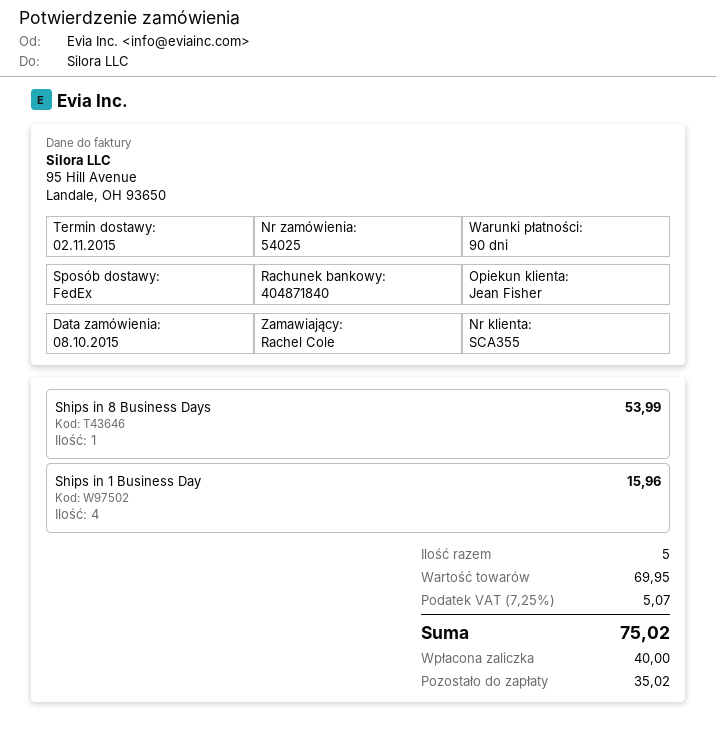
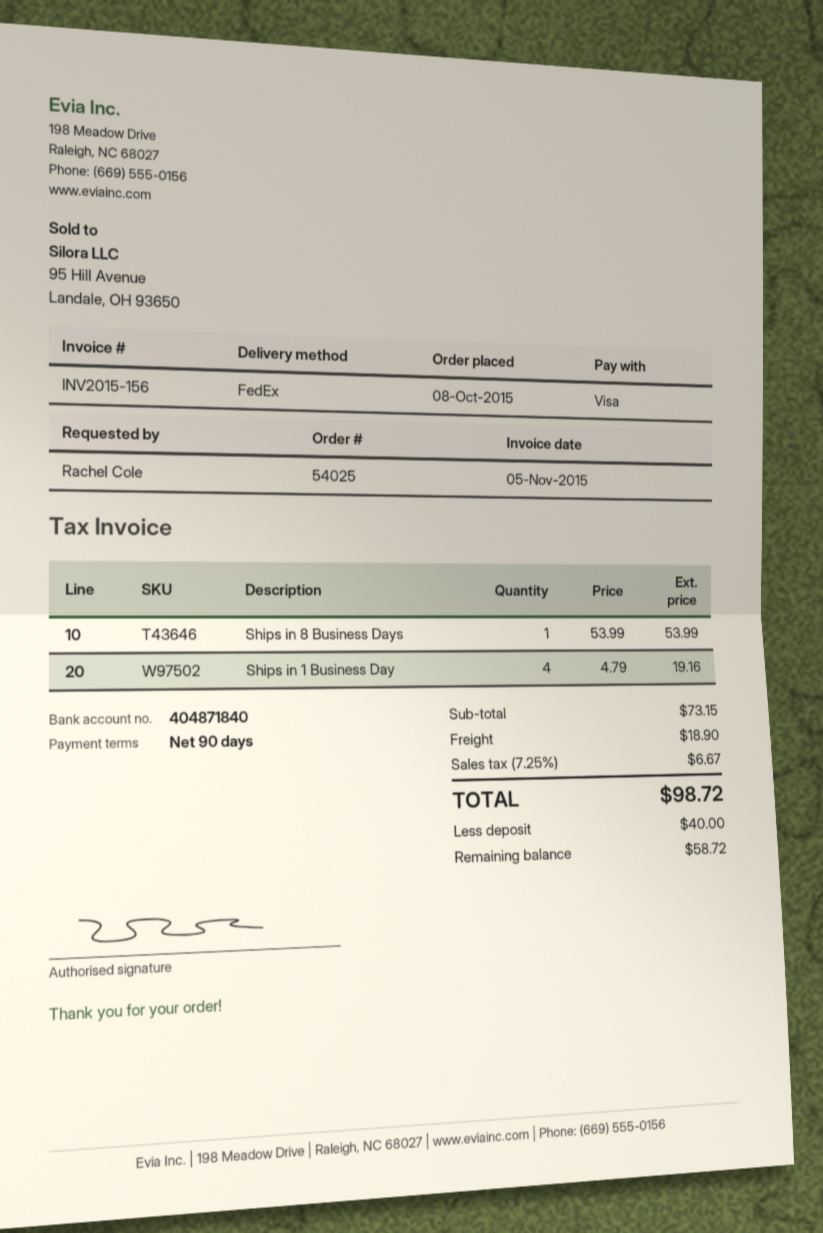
Ships in 1 Business Day: 4 for 15.96 -> 4 for 19.16
subtotal: 69.95 -> 73.15
shipping: none -> 18.90
tax: 7.25% = 5.07 -> 7.25% = 6.67
total: 75.02 -> 98.72
balance: 35.02 -> 58.72

